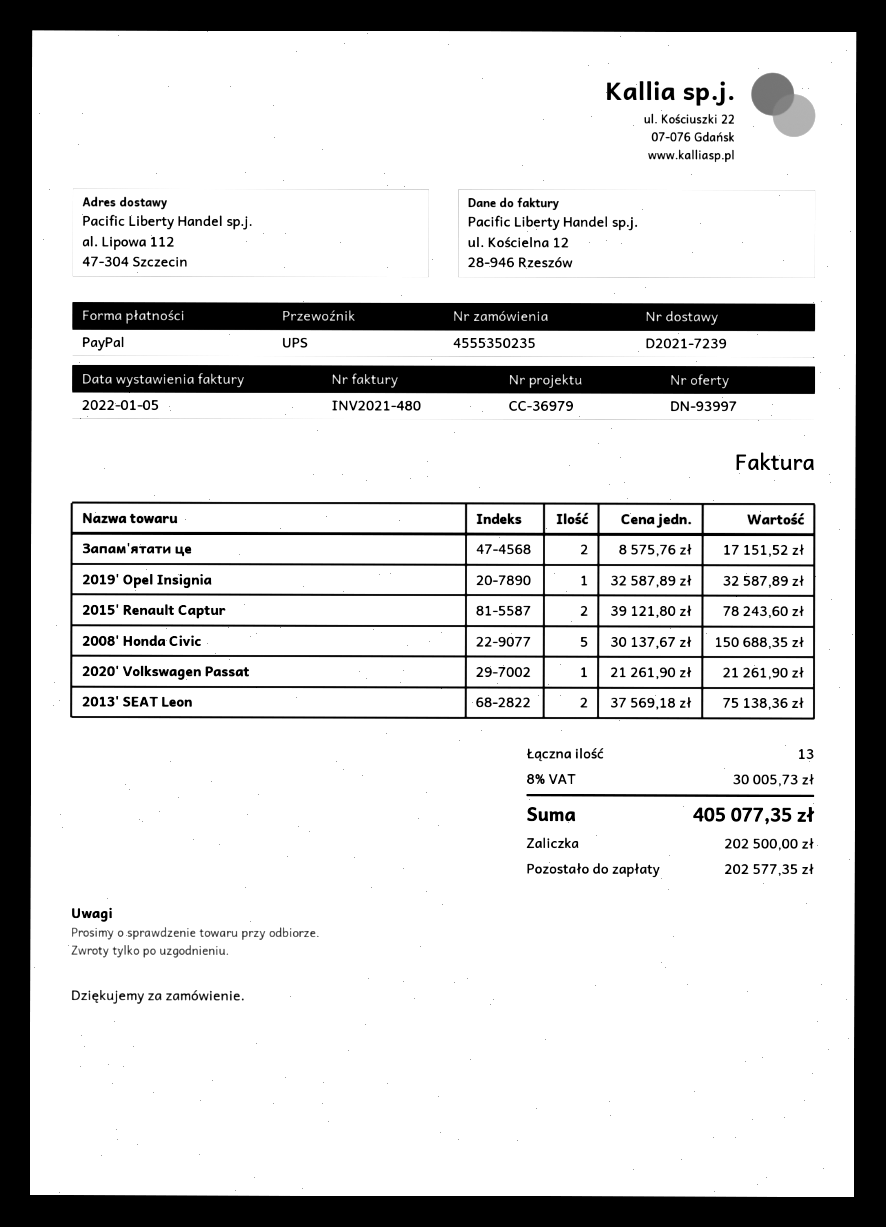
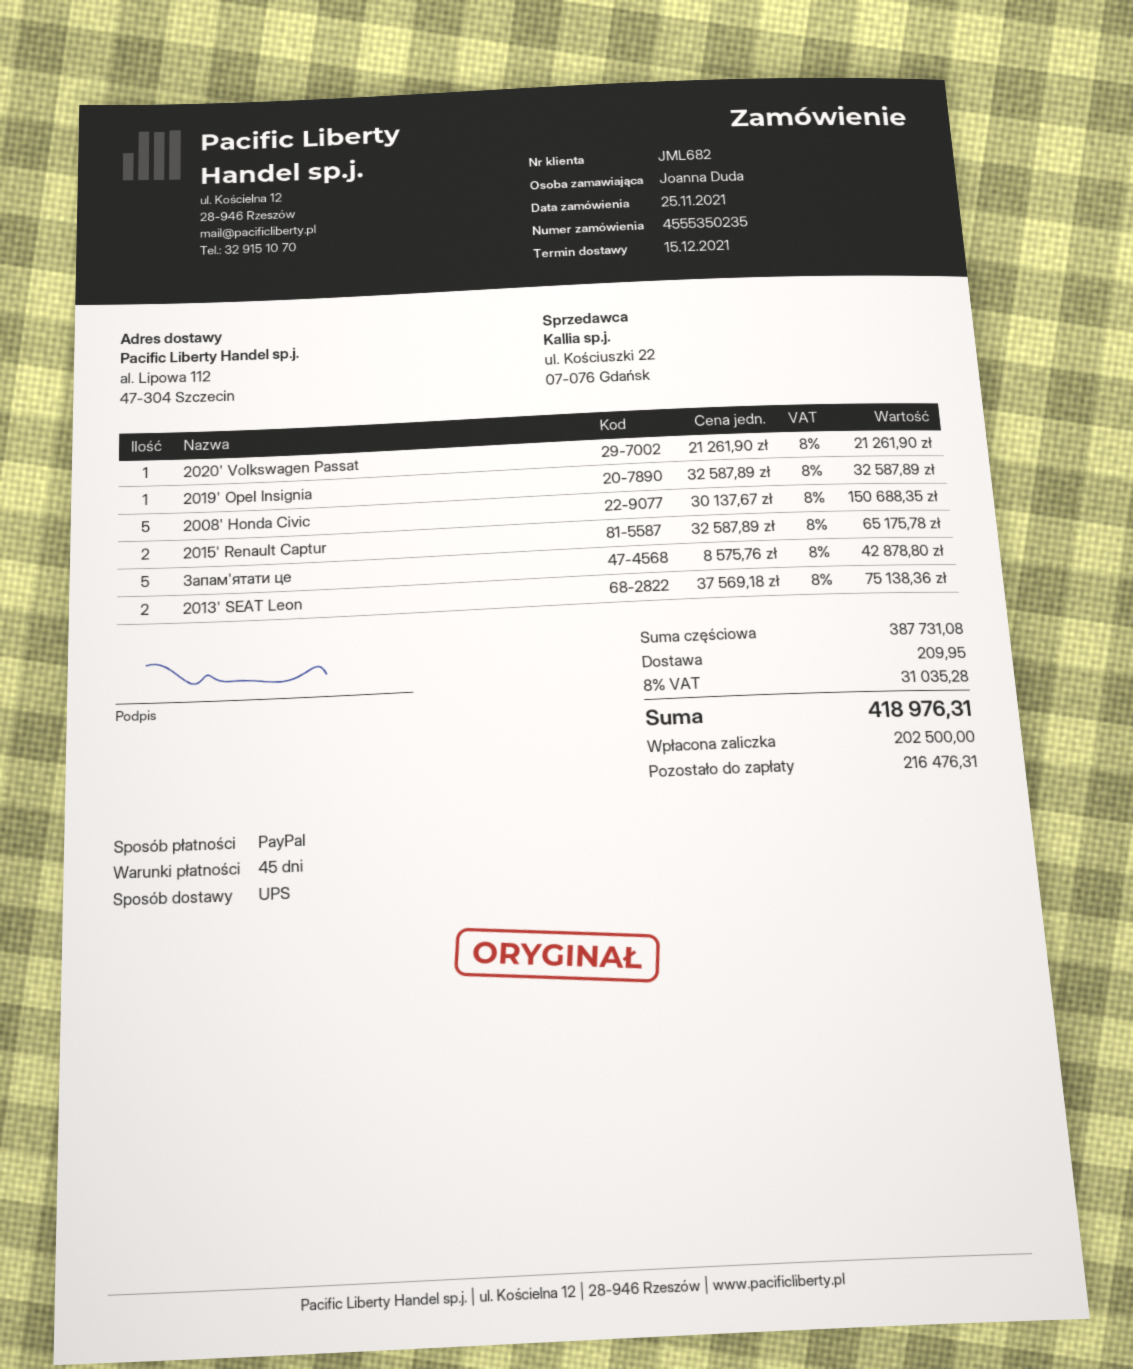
Запам'ятати це: 2 x 8575.76 = 17151.52 -> 5 x 8575.76 = 42878.80
2015' Renault Captur: 2 x 39121.80 = 78243.60 -> 2 x 32587.89 = 65175.78
shipping: none -> 209.95
tax: 8% = 30005.73 -> 8% = 31035.28
total: 405077.35 -> 418976.31
balance: 202577.35 -> 216476.31

